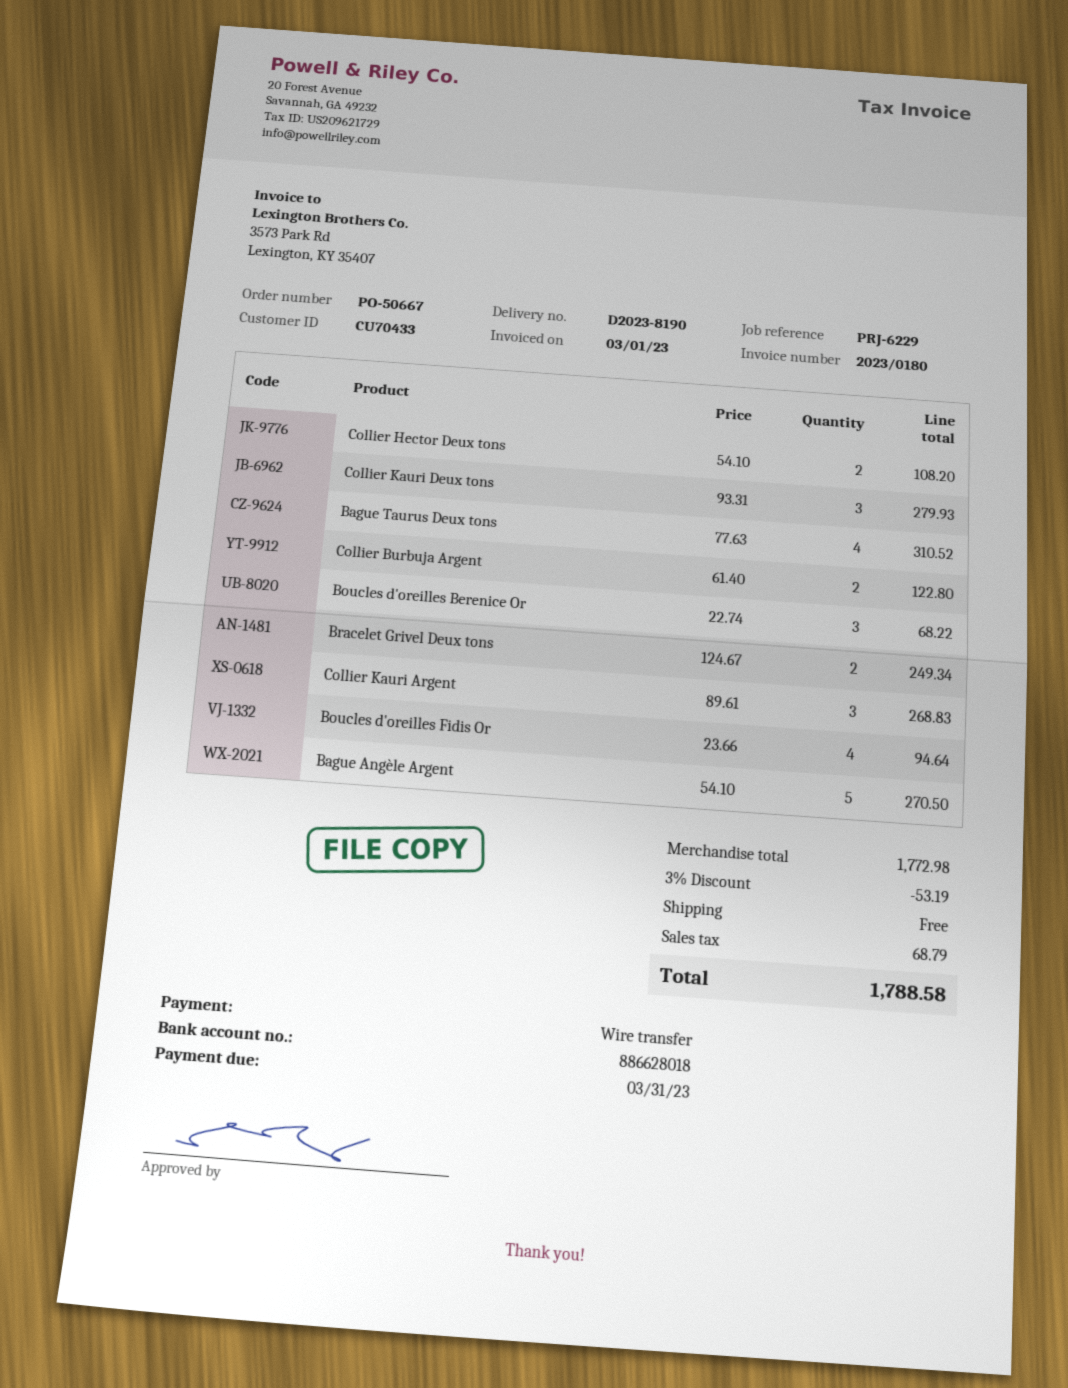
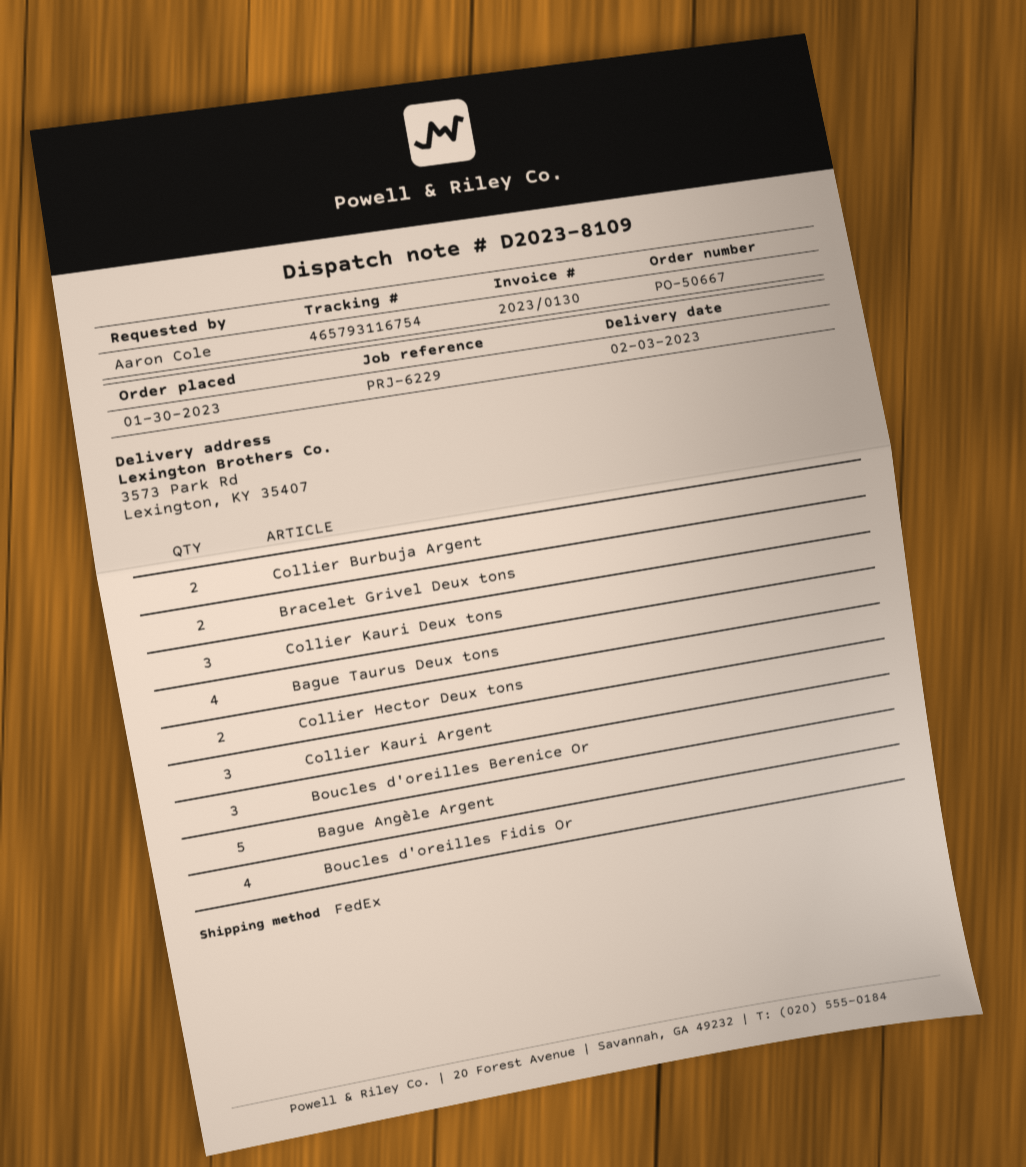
delivery note number: D2023-8190 -> D2023-8109
invoice number: 2023/0180 -> 2023/0130

